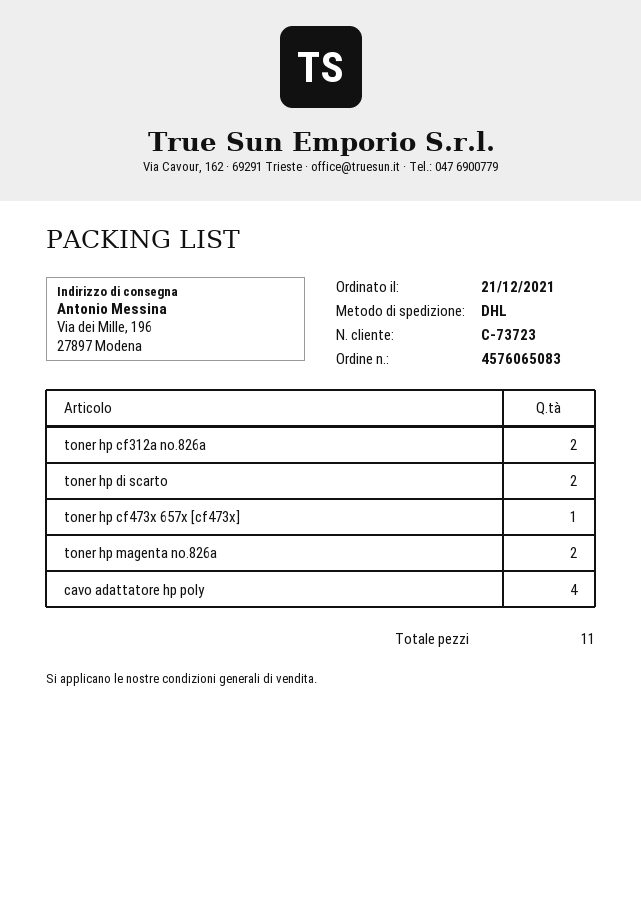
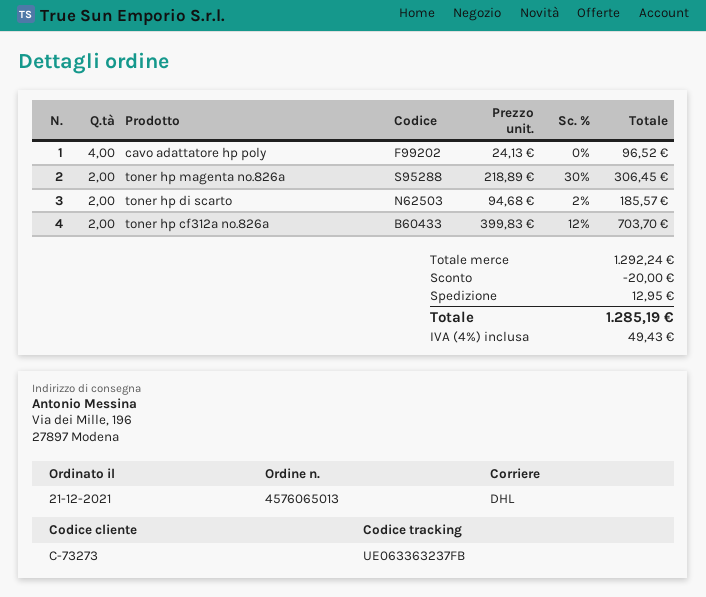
order number: 4576065083 -> 4576065013
customer number: C-73723 -> C-73273
toner hp cf473x 657x [cf473x]: 1 -> none

